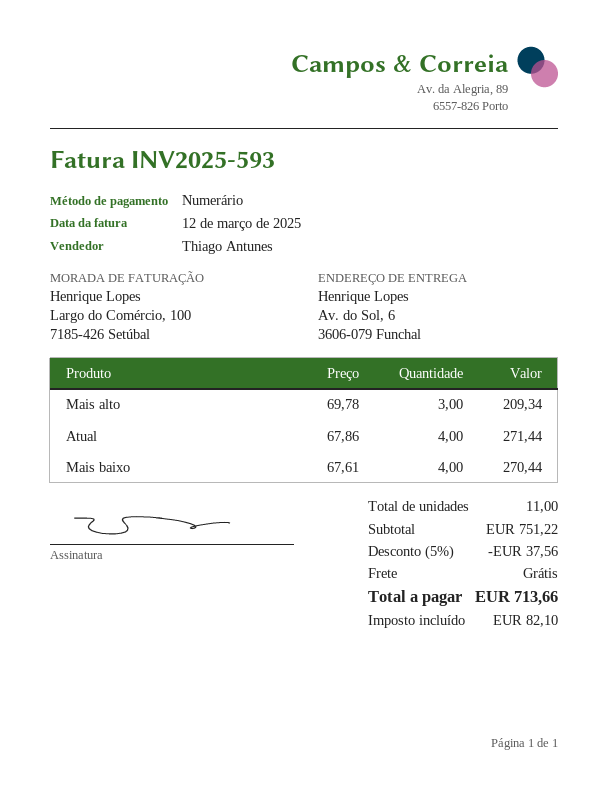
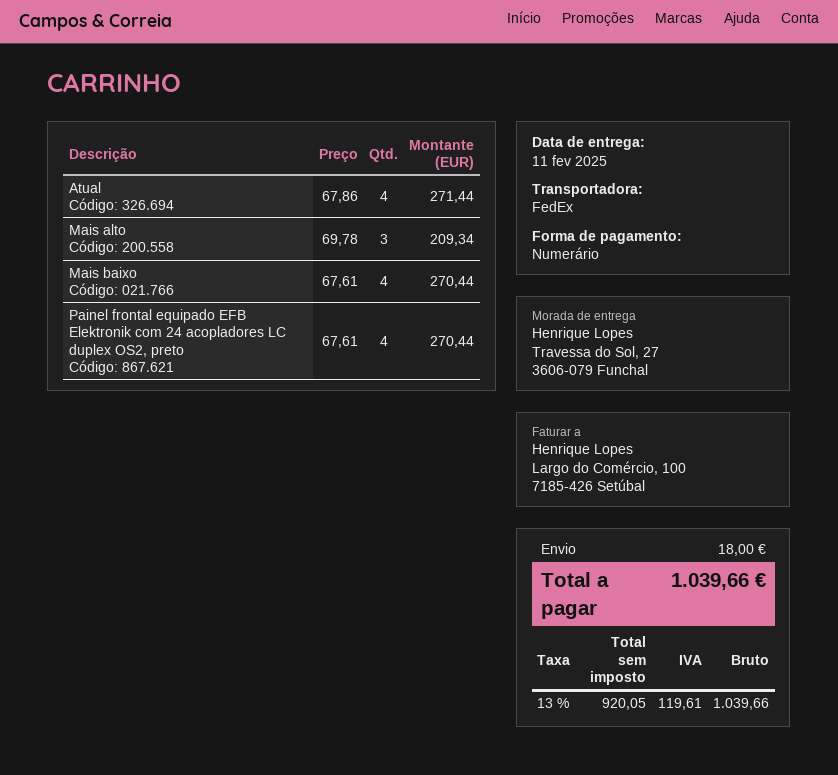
ship to: Av. do Sol, 6, 3606-079 Funchal -> Travessa do Sol, 27, 3606-079 Funchal
Painel frontal equipado EFB Elektronik com 24 acopladores LC duplex OS2, preto: none -> 4 x 67.61 = 270.44
discount: 5% = 37.56 -> none
shipping: 0.00 -> 18.00
tax: 82.10 -> 119.61
total: 713.66 -> 1039.66

